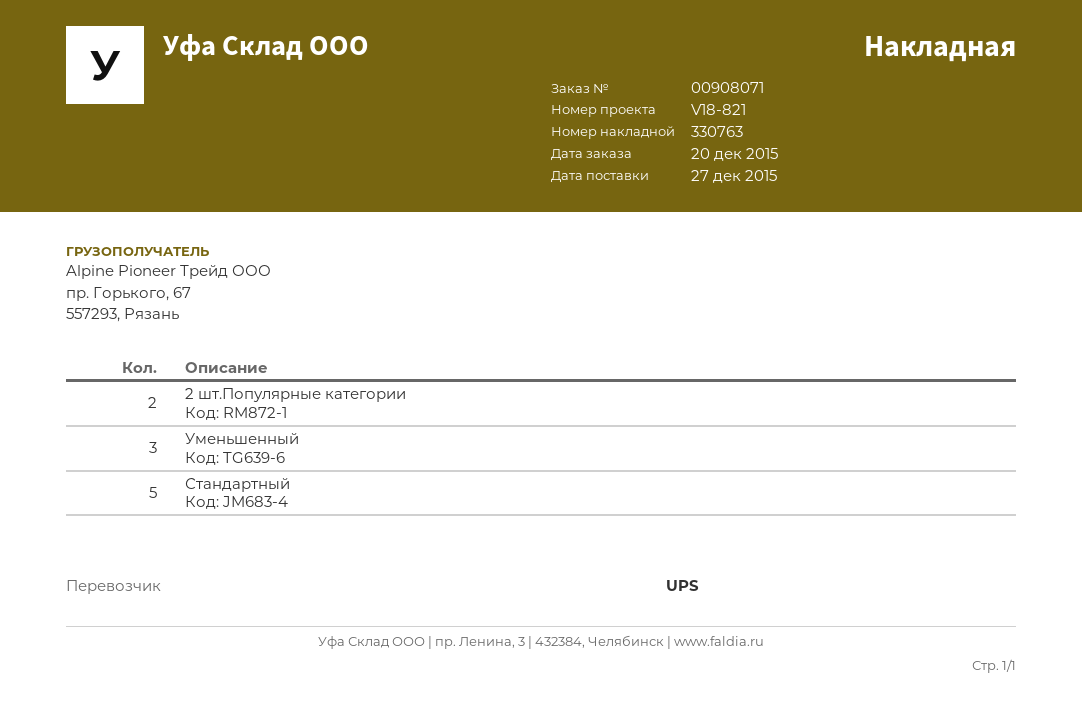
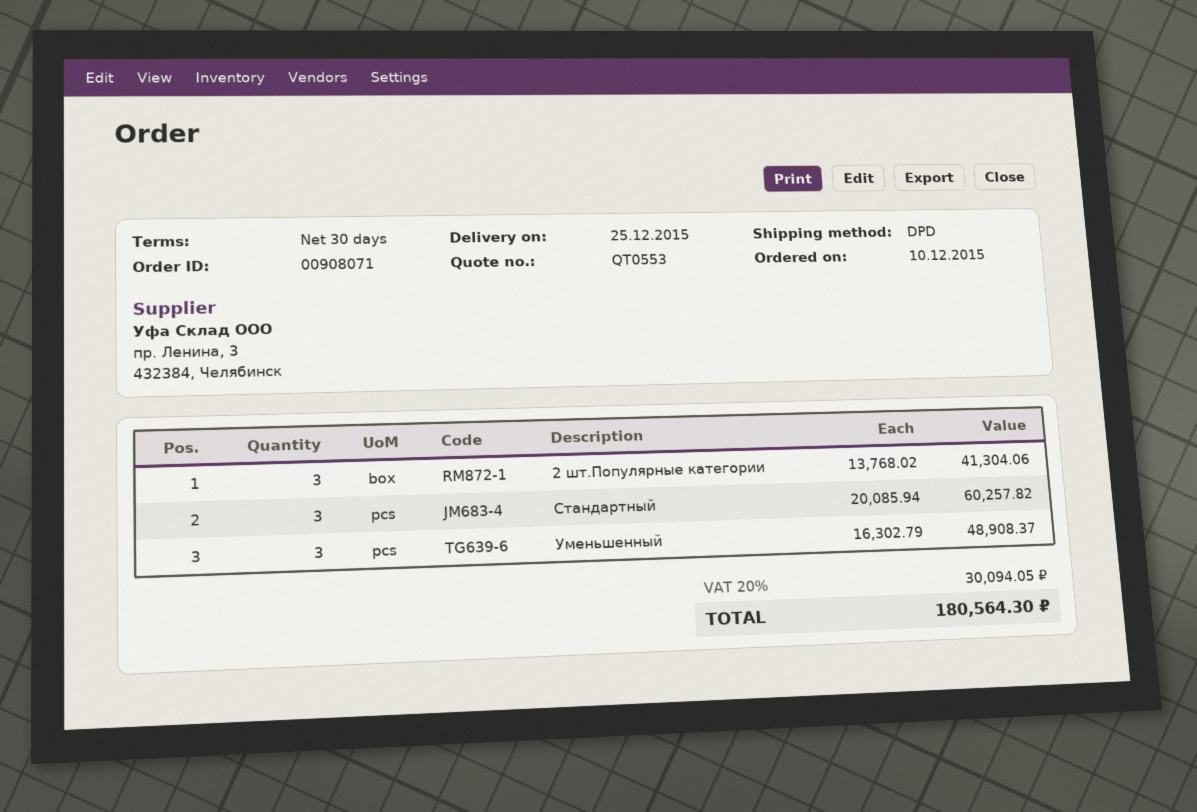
order date: 2015-12-20 -> 2015-12-10
delivery date: 2015-12-27 -> 2015-12-25
shipping method: UPS -> DPD
2 шт.Популярные категории: 2 -> 3
Стандартный: 5 -> 3

